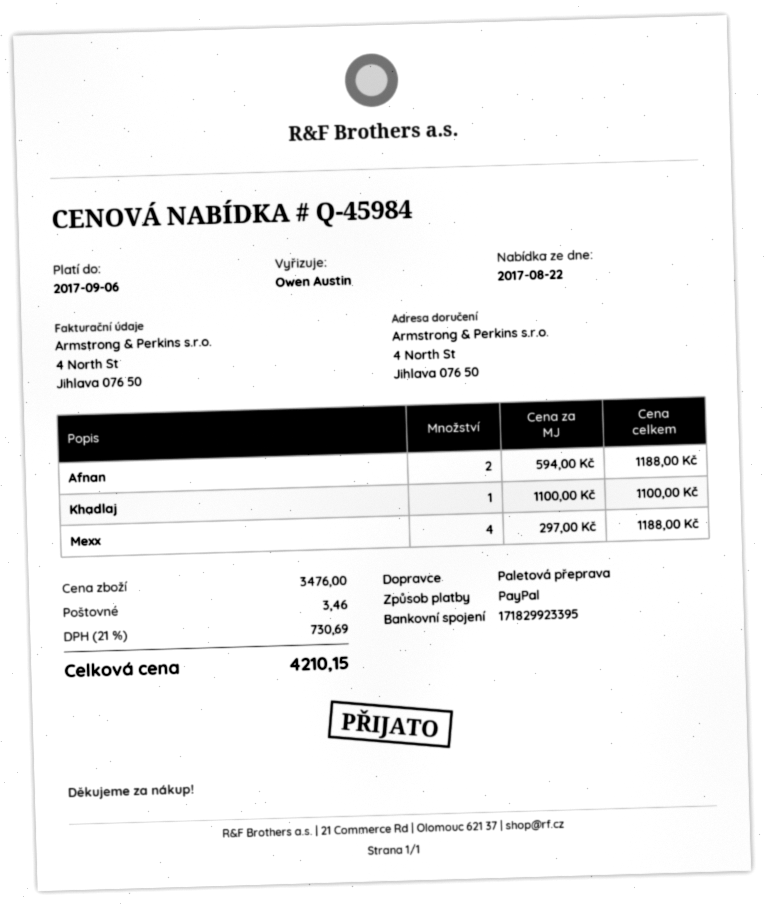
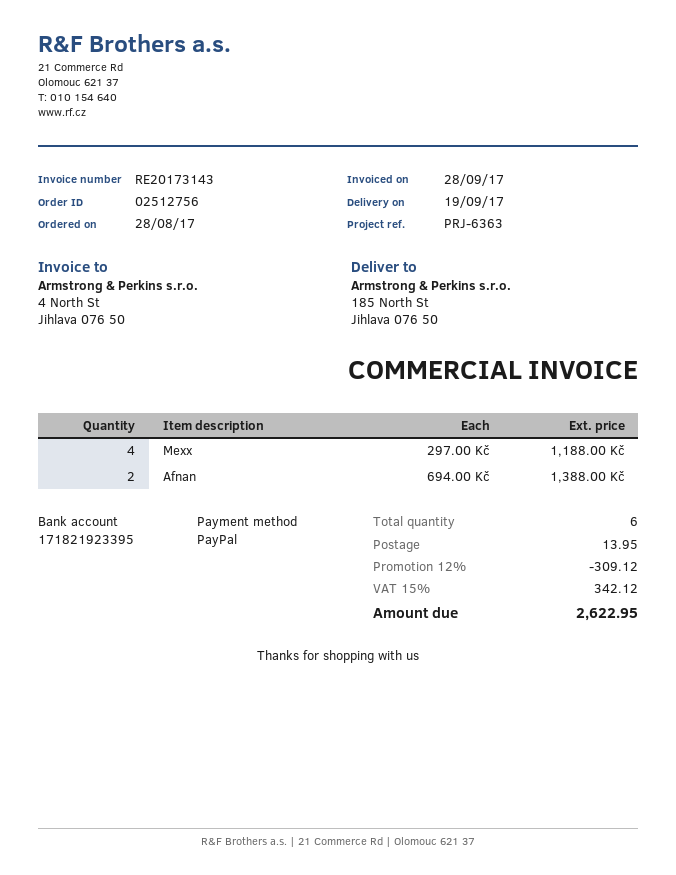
bank account: 171829923395 -> 171821923395
ship to: 4 North St, Jihlava 076 50 -> 185 North St, Jihlava 076 50
Afnan: 2 x 594.00 = 1188.00 -> 2 x 694.00 = 1388.00
Khadlaj: 1 x 1100.00 = 1100.00 -> none
discount: none -> 12% = 309.12
shipping: 3.46 -> 13.95
tax: 21% = 730.69 -> 15% = 342.12
total: 4210.15 -> 2622.95

